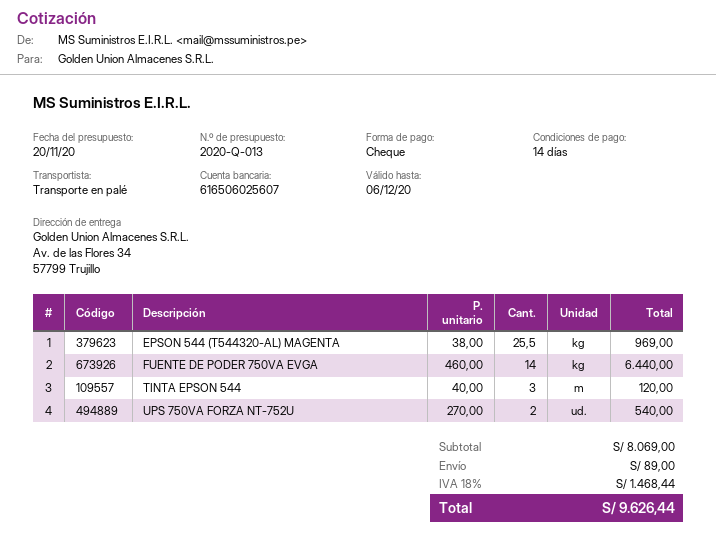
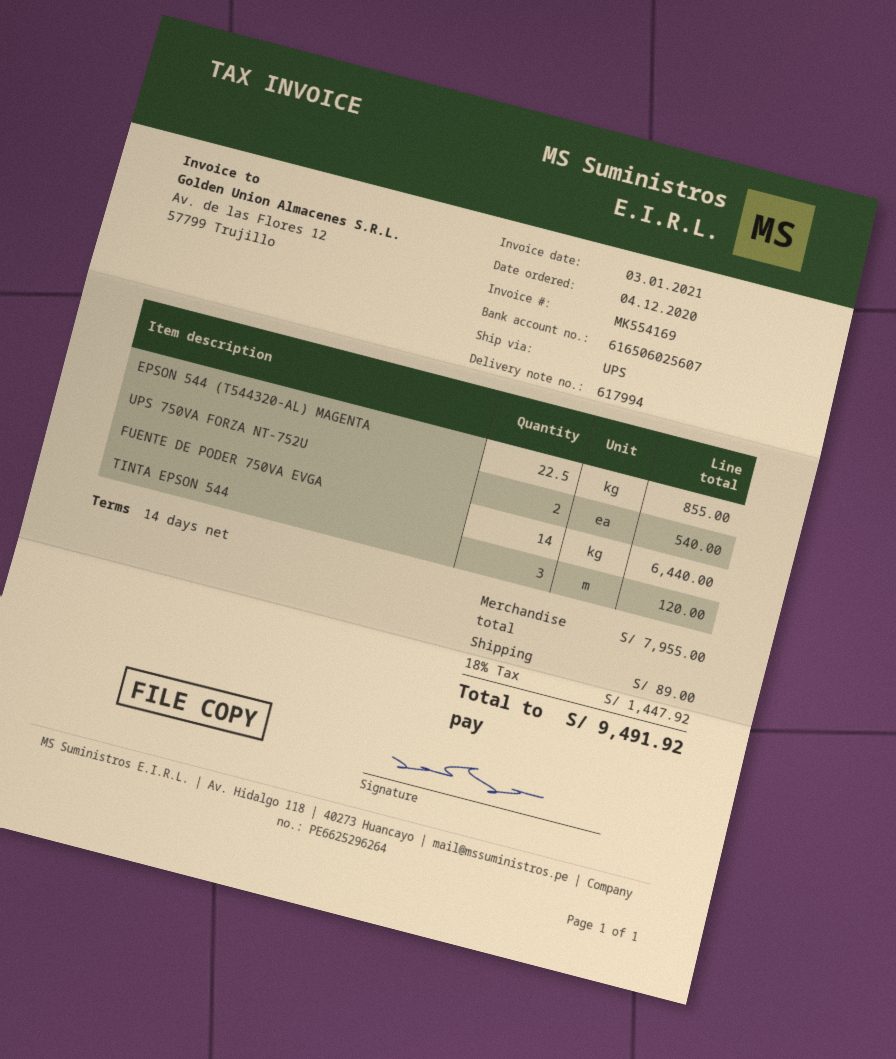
shipping method: pallet freight -> UPS
EPSON 544 (T544320-AL) MAGENTA: 25.5 for 969.00 -> 22.5 for 855.00
subtotal: 8069.00 -> 7955.00
tax: 18% = 1468.44 -> 18% = 1447.92
total: 9626.44 -> 9491.92

